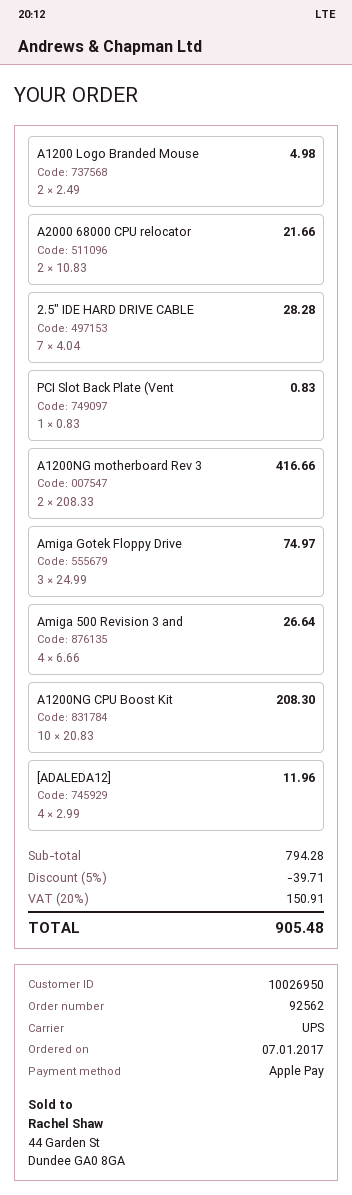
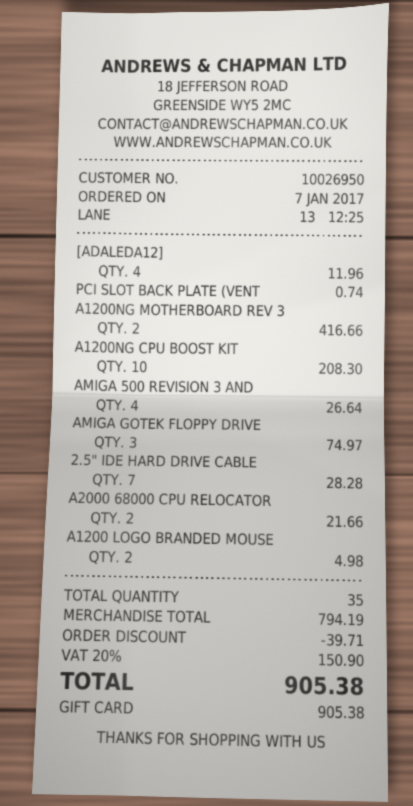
payment method: Apple Pay -> gift card
PCI Slot Back Plate (Vent: 1 for 0.83 -> 1 for 0.74
subtotal: 794.28 -> 794.19
tax: 20% = 150.91 -> 20% = 150.90
total: 905.48 -> 905.38

